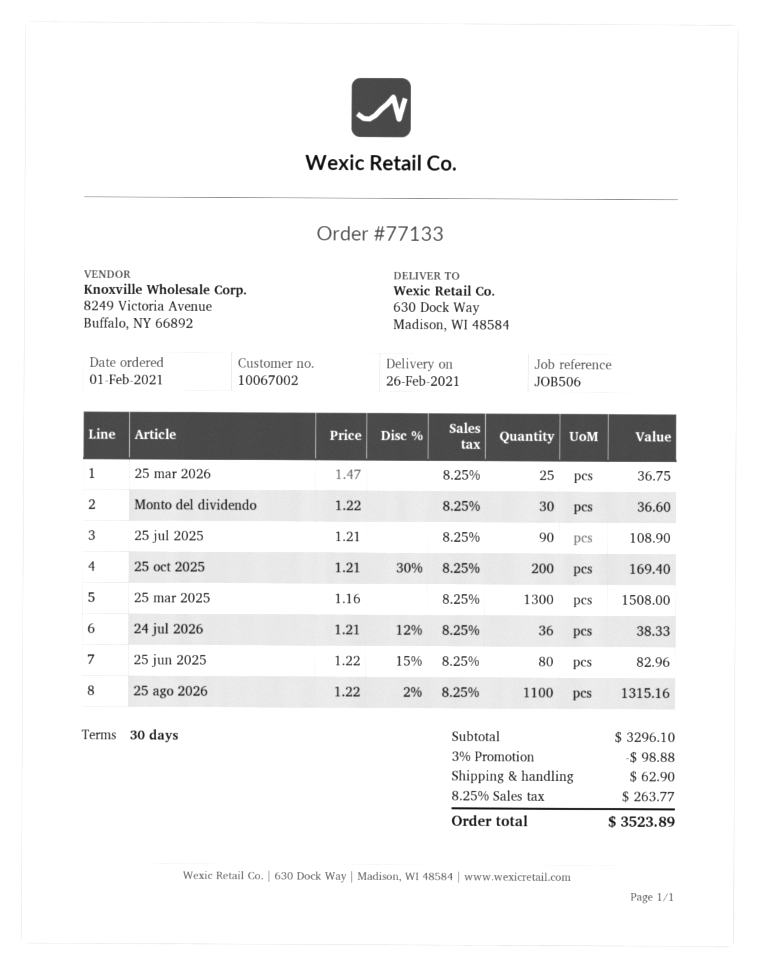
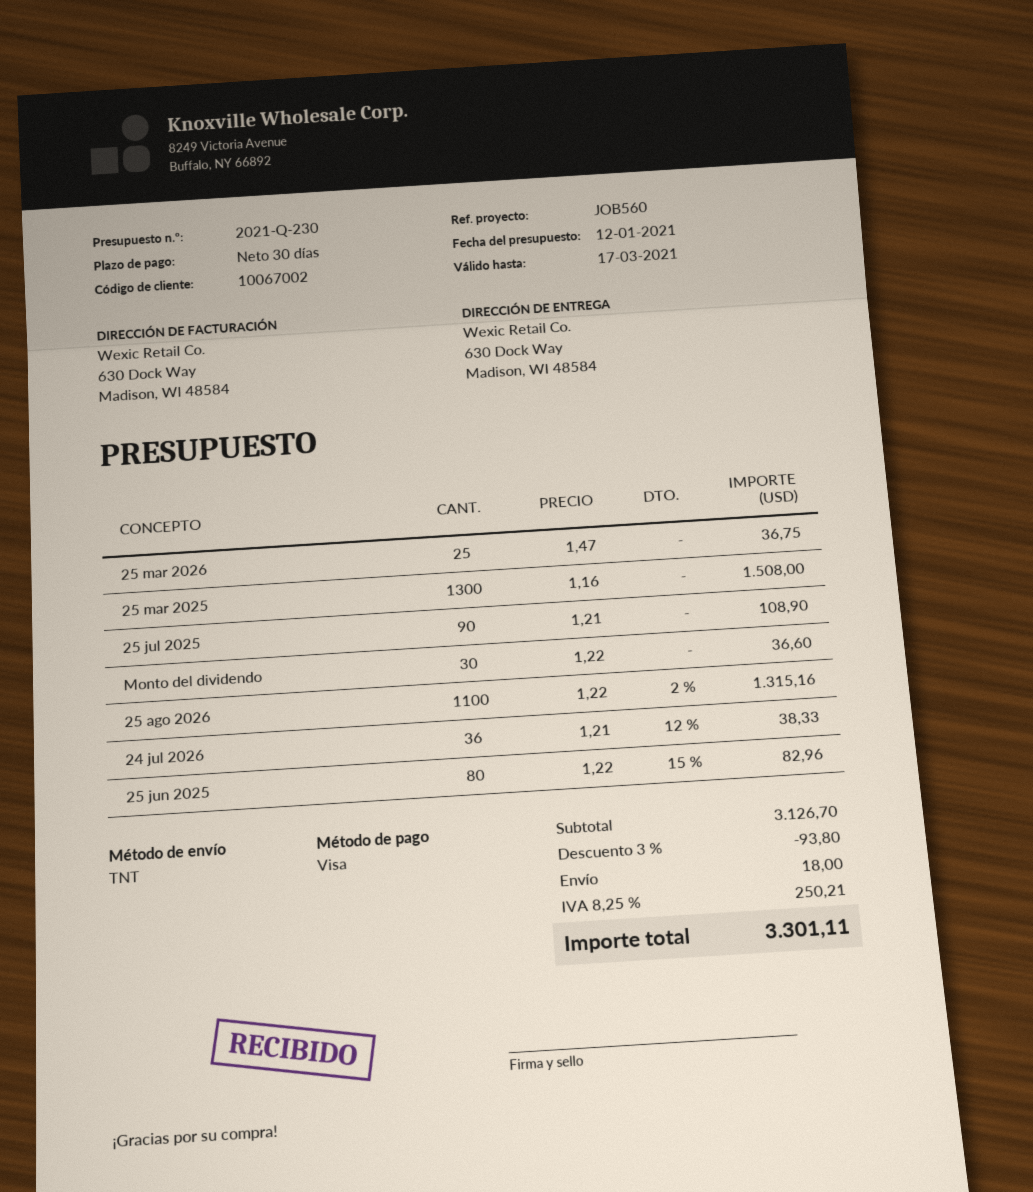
reference: JOB506 -> JOB560
25 oct 2025: 200 x 1.21 - 30% = 169.40 -> none
subtotal: 3296.10 -> 3126.70
discount: 3% = 98.88 -> 3% = 93.80
shipping: 62.90 -> 18.00
tax: 8.25% = 263.77 -> 8.25% = 250.21
total: 3523.89 -> 3301.11

